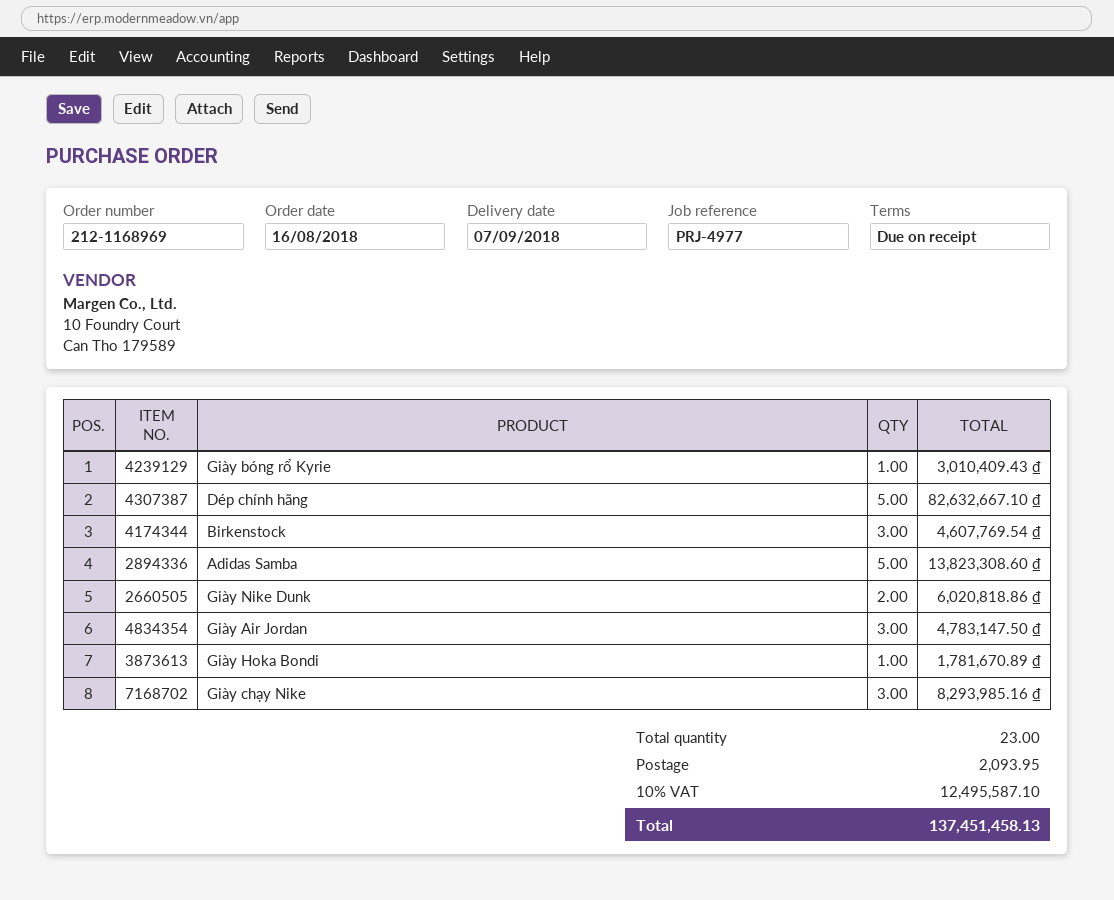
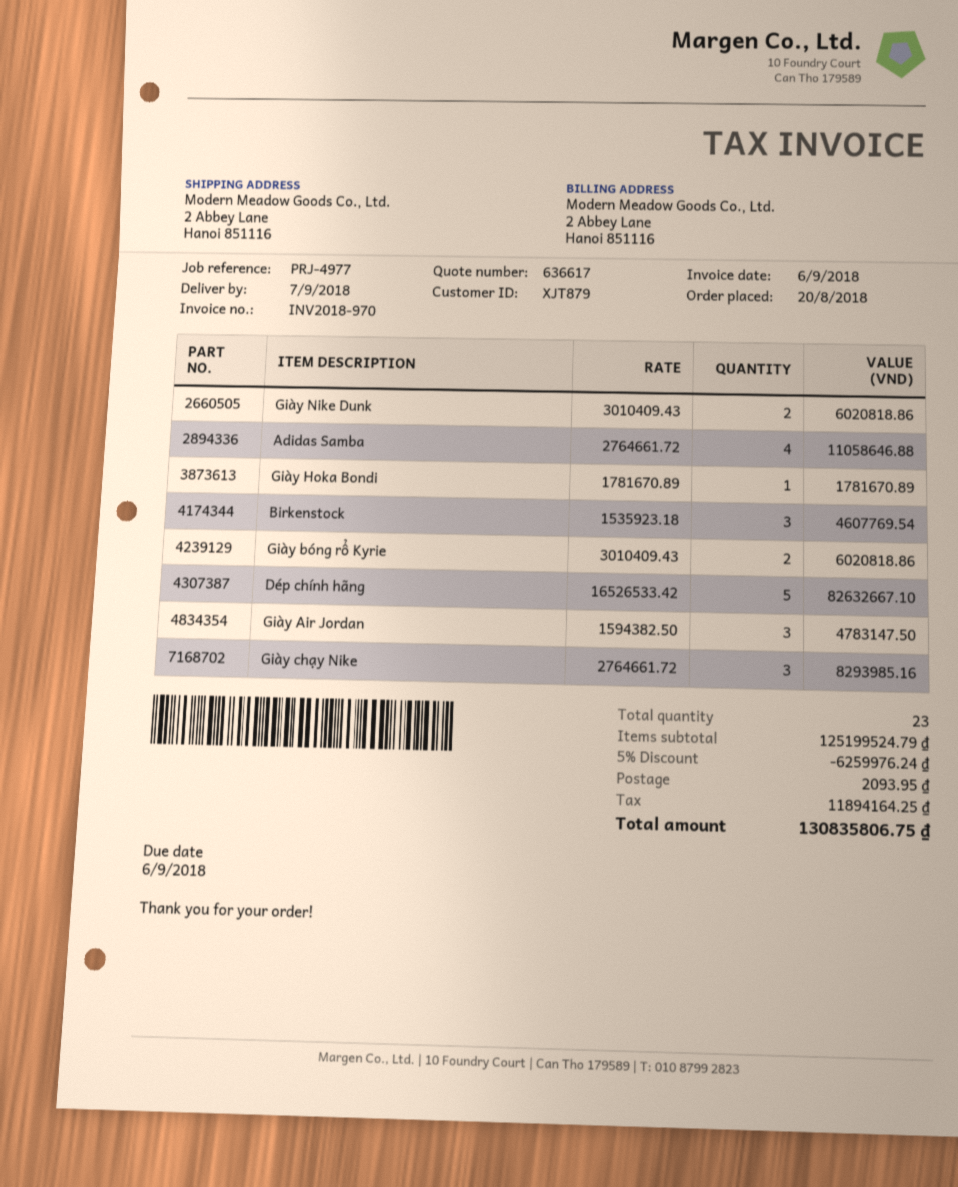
order date: 2018-08-16 -> 2018-08-20
Giày bóng rổ Kyrie: 1 for 3010409.43 -> 2 for 6020818.86
Adidas Samba: 5 for 13823308.60 -> 4 for 11058646.88
discount: none -> 5% = 6259976.24
tax: 12495587.10 -> 11894164.25
total: 137451458.13 -> 130835806.75

